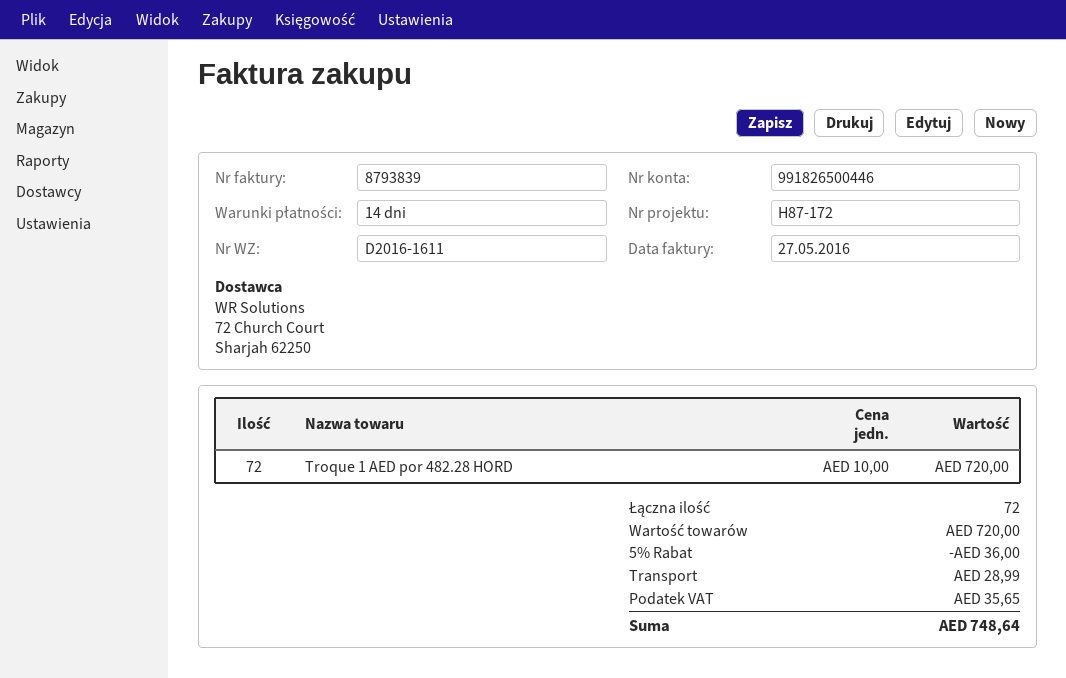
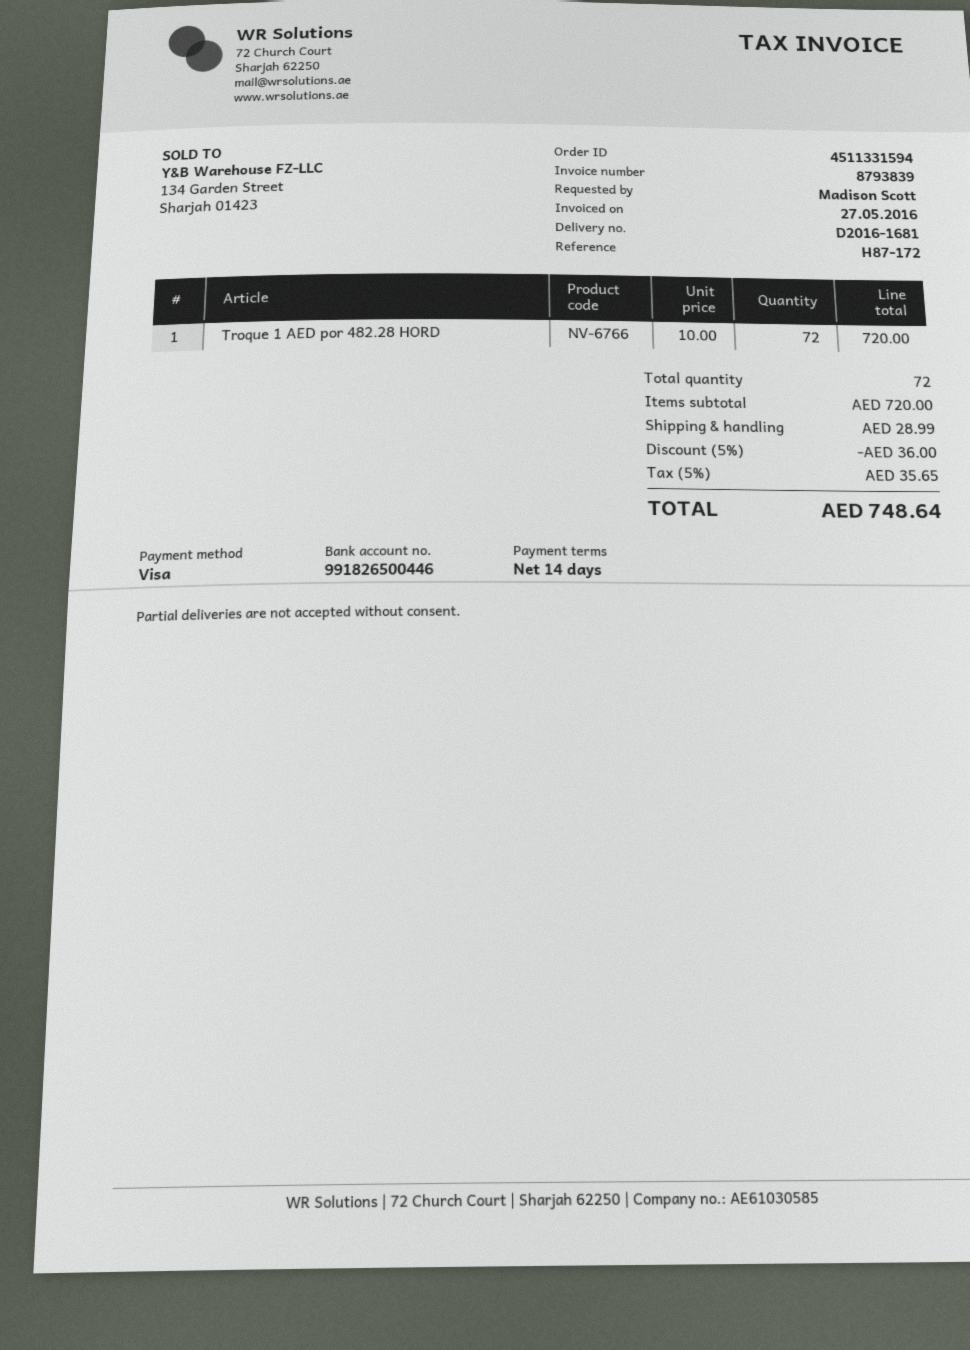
delivery note number: D2016-1611 -> D2016-1681

